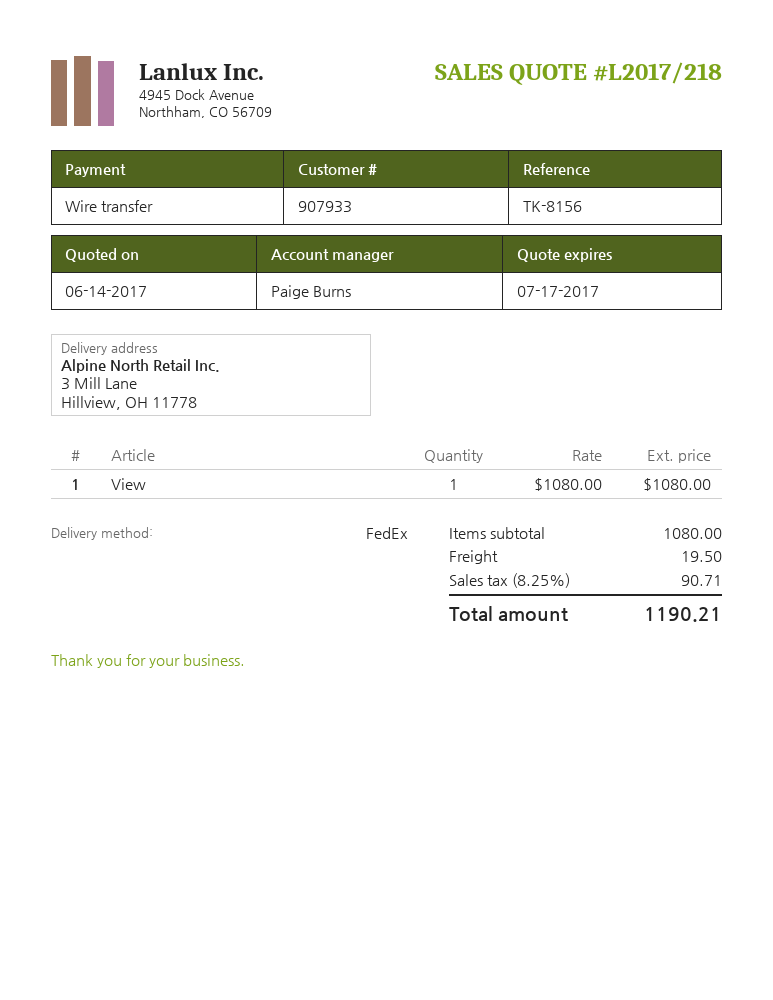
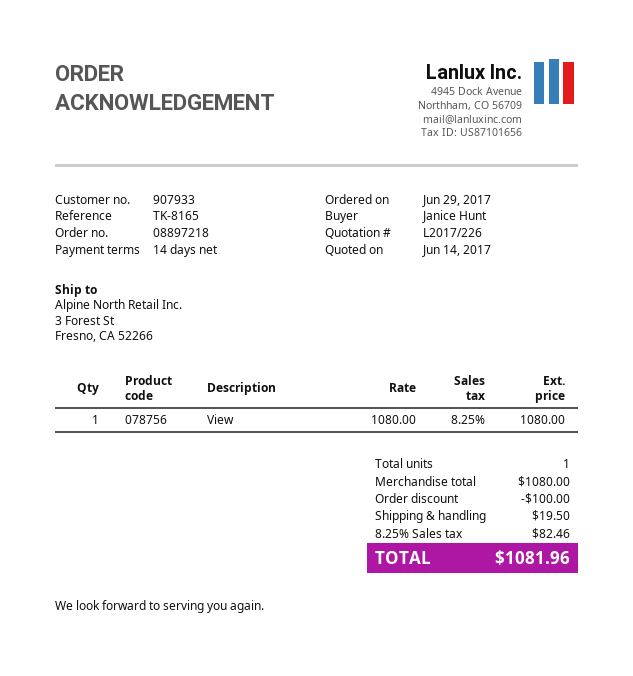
quote number: L2017/218 -> L2017/226
reference: TK-8156 -> TK-8165
ship to: 3 Mill Lane, Hillview, OH 11778 -> 3 Forest St, Fresno, CA 52266
discount: none -> 100.00
tax: 8.25% = 90.71 -> 8.25% = 82.46
total: 1190.21 -> 1081.96

